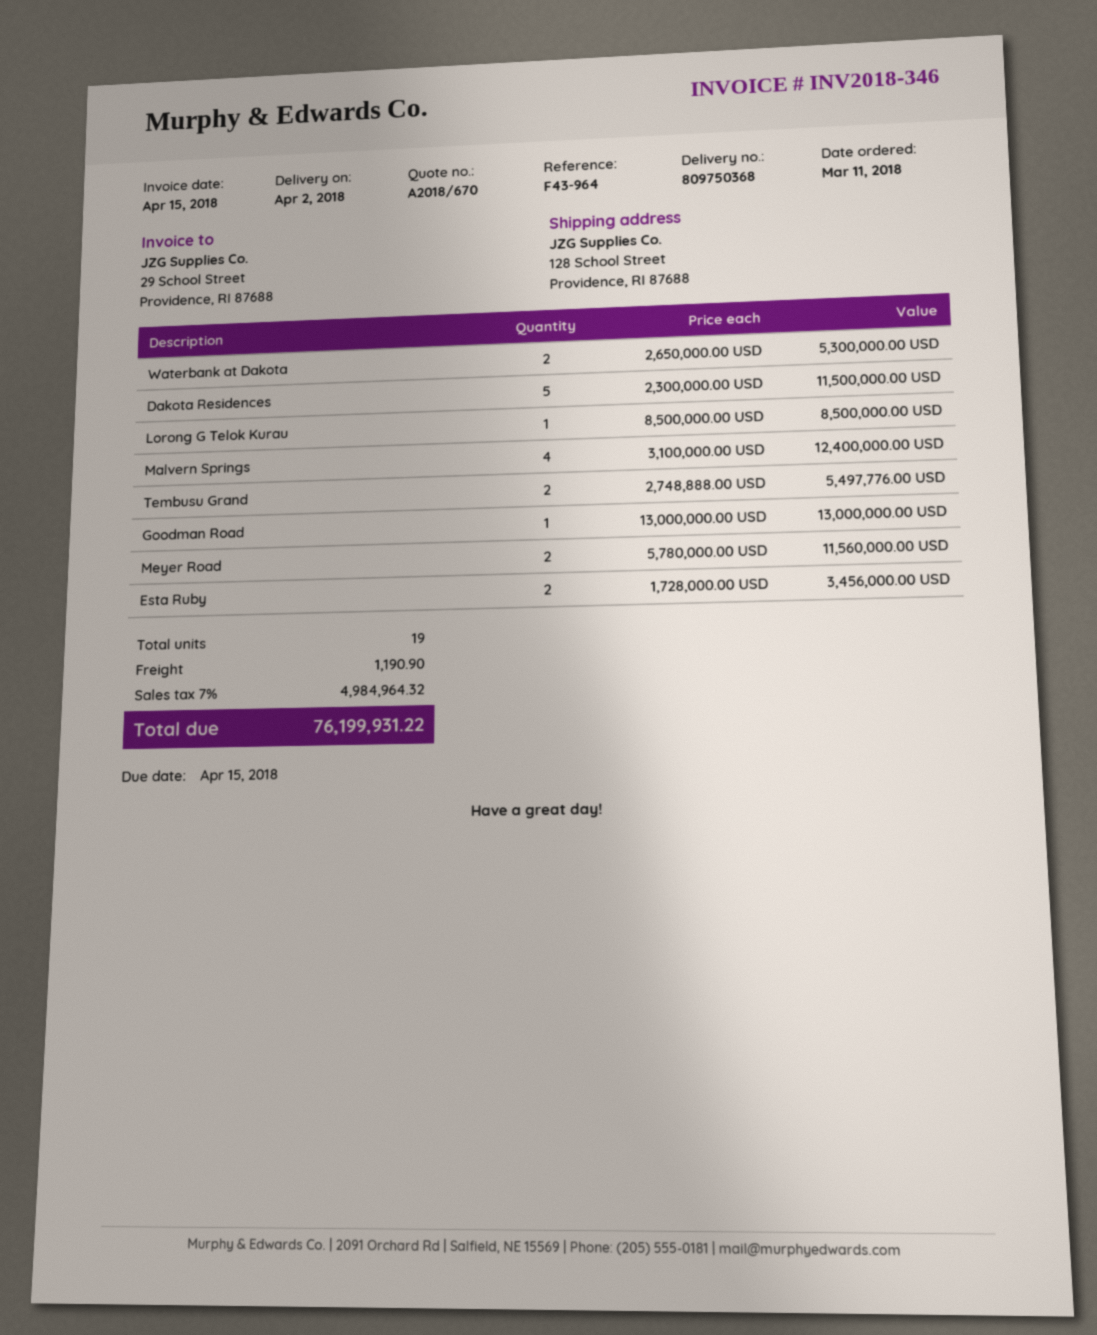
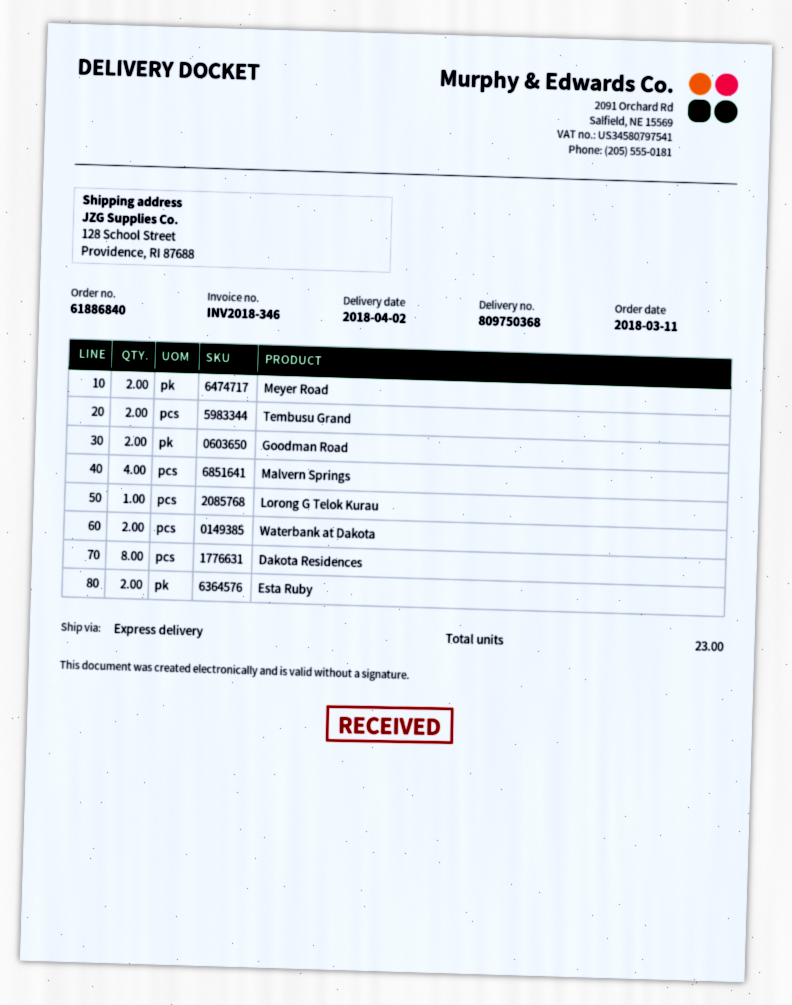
Dakota Residences: 5 -> 8
Goodman Road: 1 -> 2
total quantity: 19 -> 23

